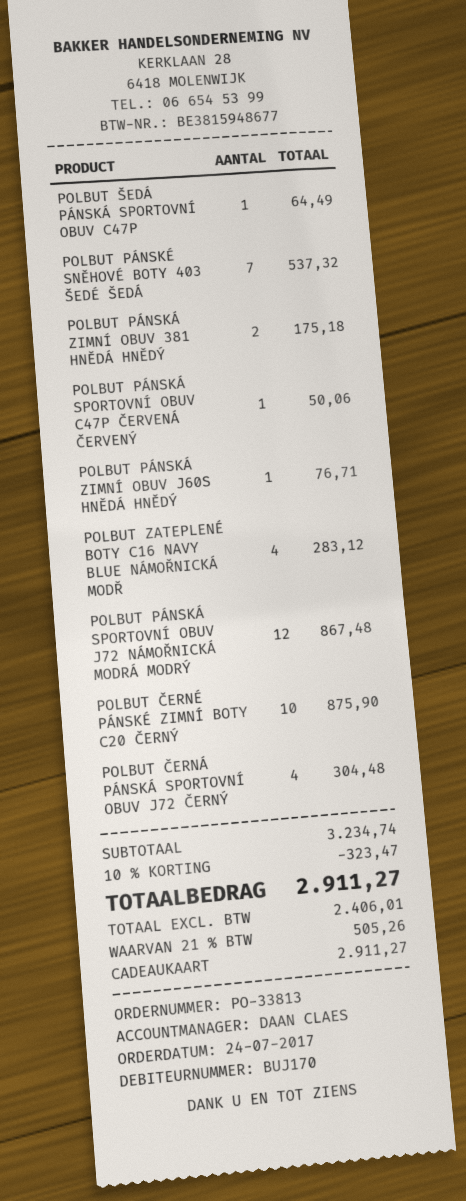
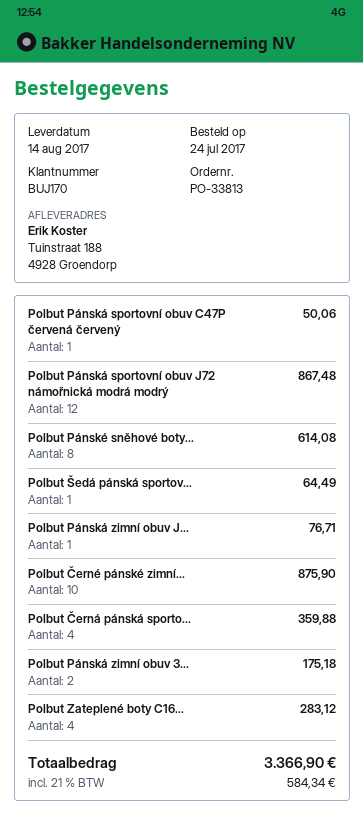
POLBUT PÁNSKÉ SNĚHOVÉ BOTY 403 ŠEDÉ ŠEDÁ: 7 for 537.32 -> 8 for 614.08
POLBUT ČERNÁ PÁNSKÁ SPORTOVNÍ OBUV J72 ČERNÝ: 4 for 304.48 -> 4 for 359.88
discount: 10% = 323.47 -> none
tax: 21% = 505.26 -> 21% = 584.34
total: 2911.27 -> 3366.90

